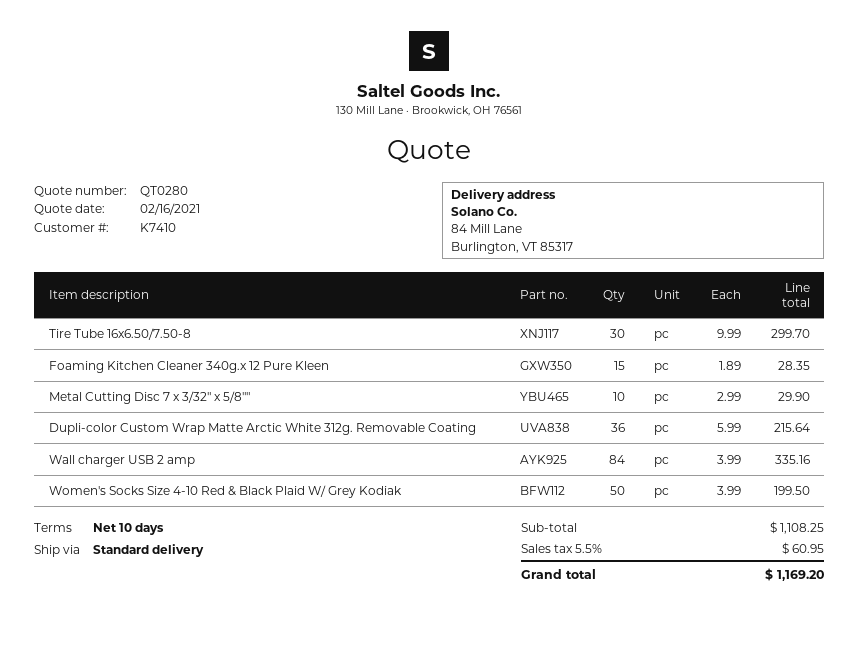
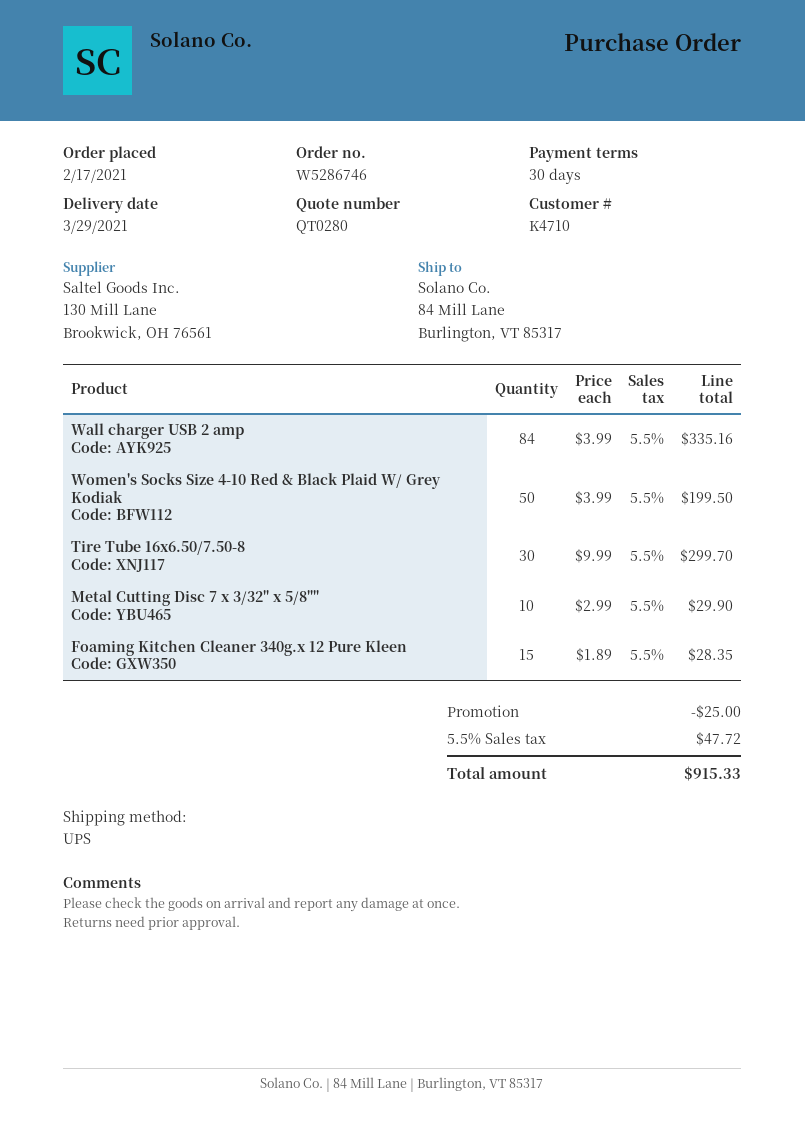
payment terms: 10 days -> 30 days
customer number: K7410 -> K4710
shipping method: standard -> UPS
Dupli-color Custom Wrap Matte Arctic White 312g. Removable Coating: 36 x 5.99 = 215.64 -> none
discount: none -> 25.00
tax: 5.5% = 60.95 -> 5.5% = 47.72
total: 1169.20 -> 915.33

